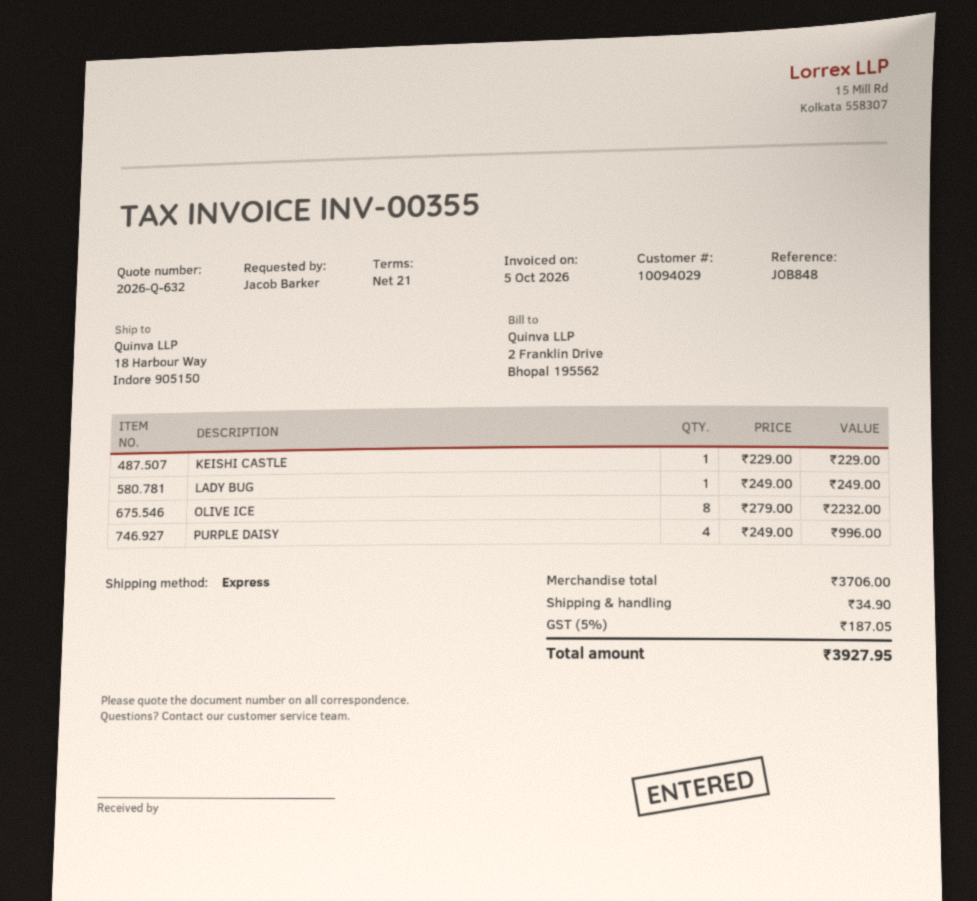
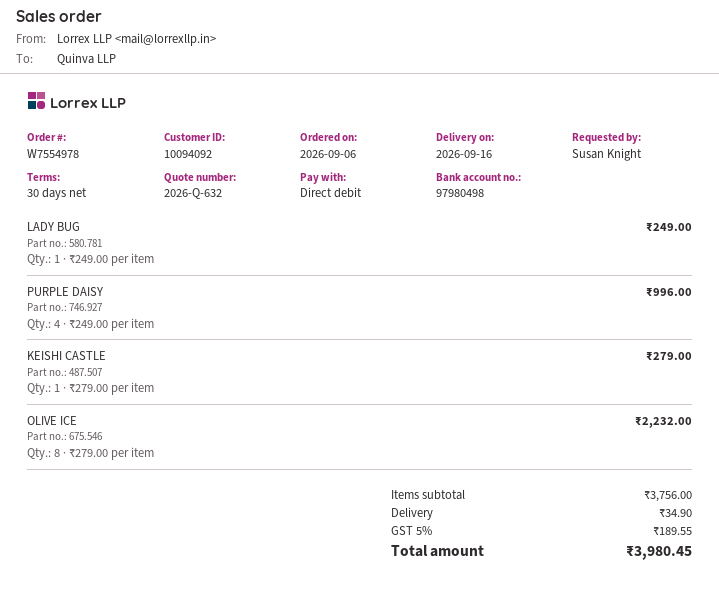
payment terms: 21 days -> 30 days
customer number: 10094029 -> 10094092
ordered by: Jacob Barker -> Susan Knight
KEISHI CASTLE: 1 x 229.00 = 229.00 -> 1 x 279.00 = 279.00
subtotal: 3706.00 -> 3756.00
tax: 5% = 187.05 -> 5% = 189.55
total: 3927.95 -> 3980.45

